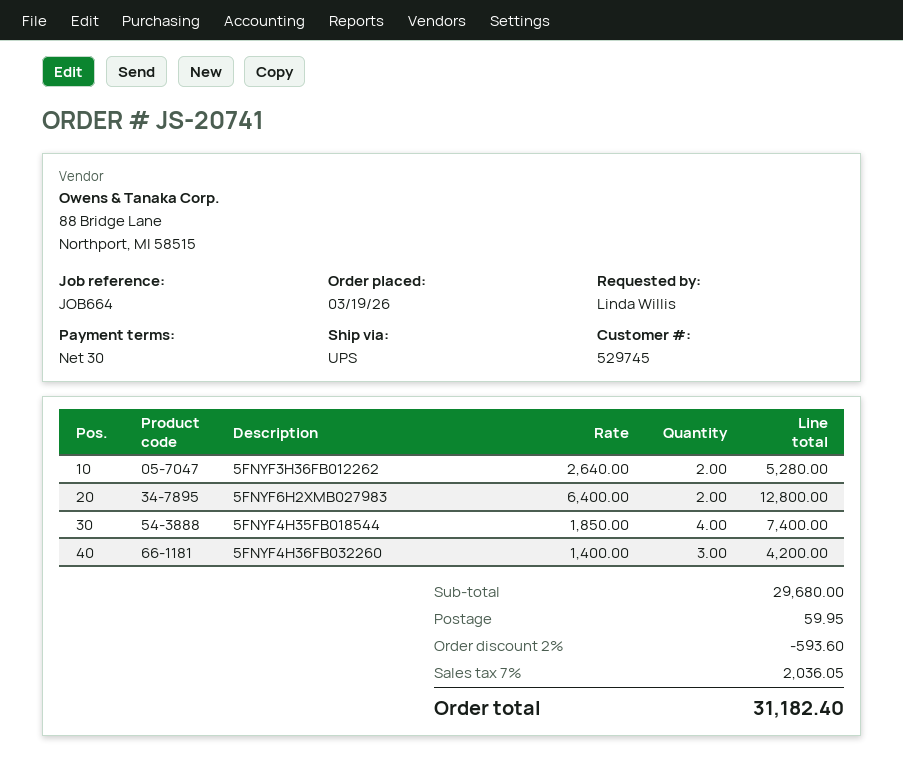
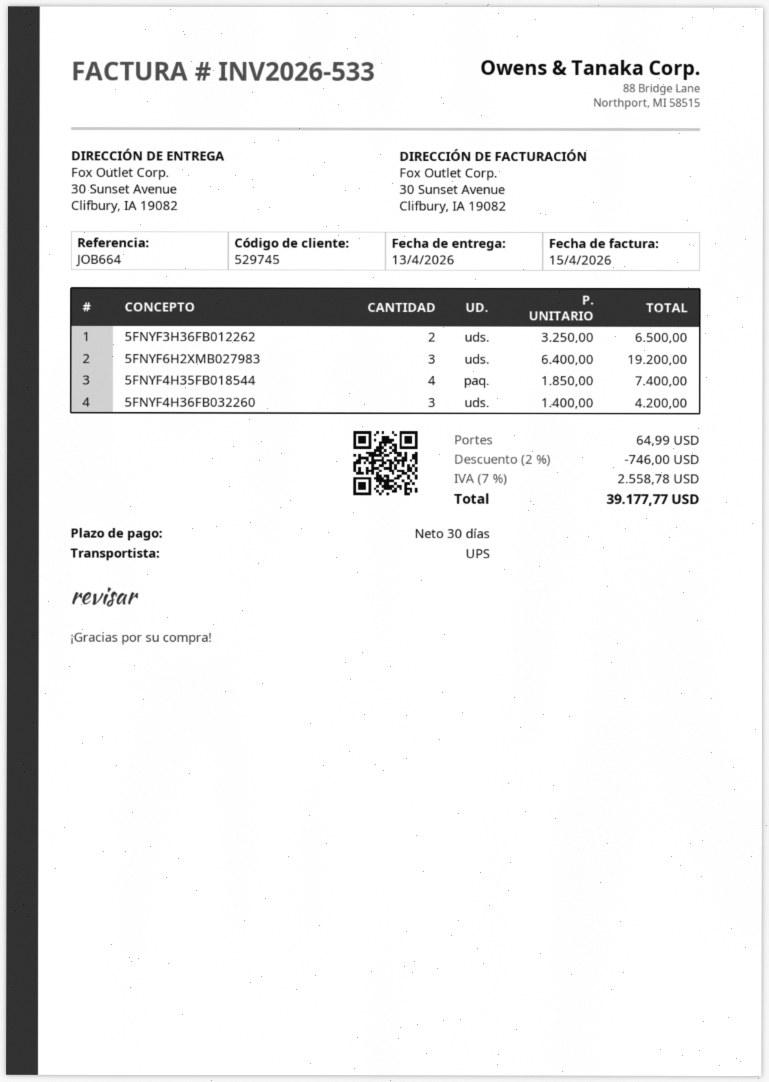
5FNYF3H36FB012262: 2 x 2640.00 = 5280.00 -> 2 x 3250.00 = 6500.00
5FNYF6H2XMB027983: 2 x 6400.00 = 12800.00 -> 3 x 6400.00 = 19200.00
discount: 2% = 593.60 -> 2% = 746.00
shipping: 59.95 -> 64.99
tax: 7% = 2036.05 -> 7% = 2558.78
total: 31182.40 -> 39177.77

